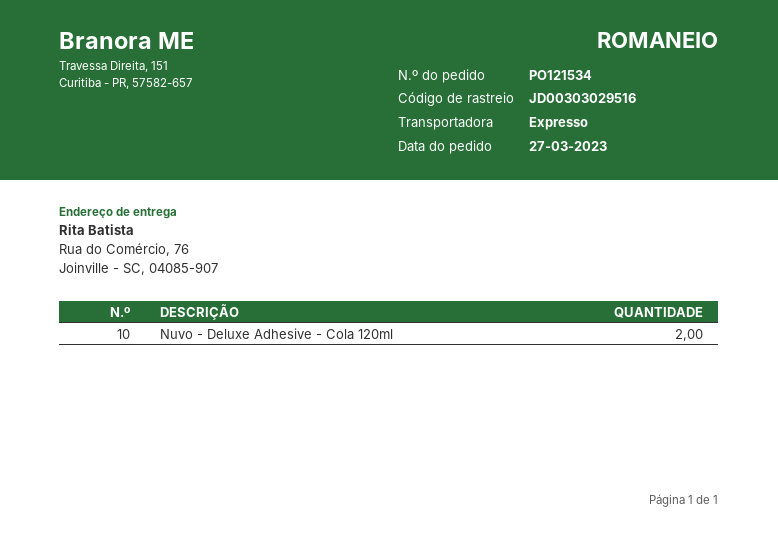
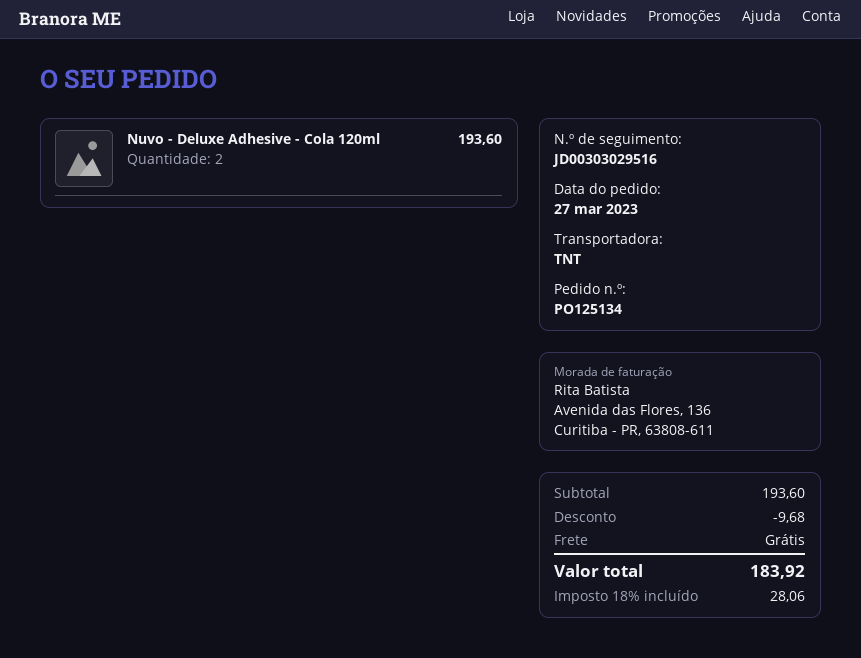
order number: PO121534 -> PO125134
shipping method: express -> TNT

